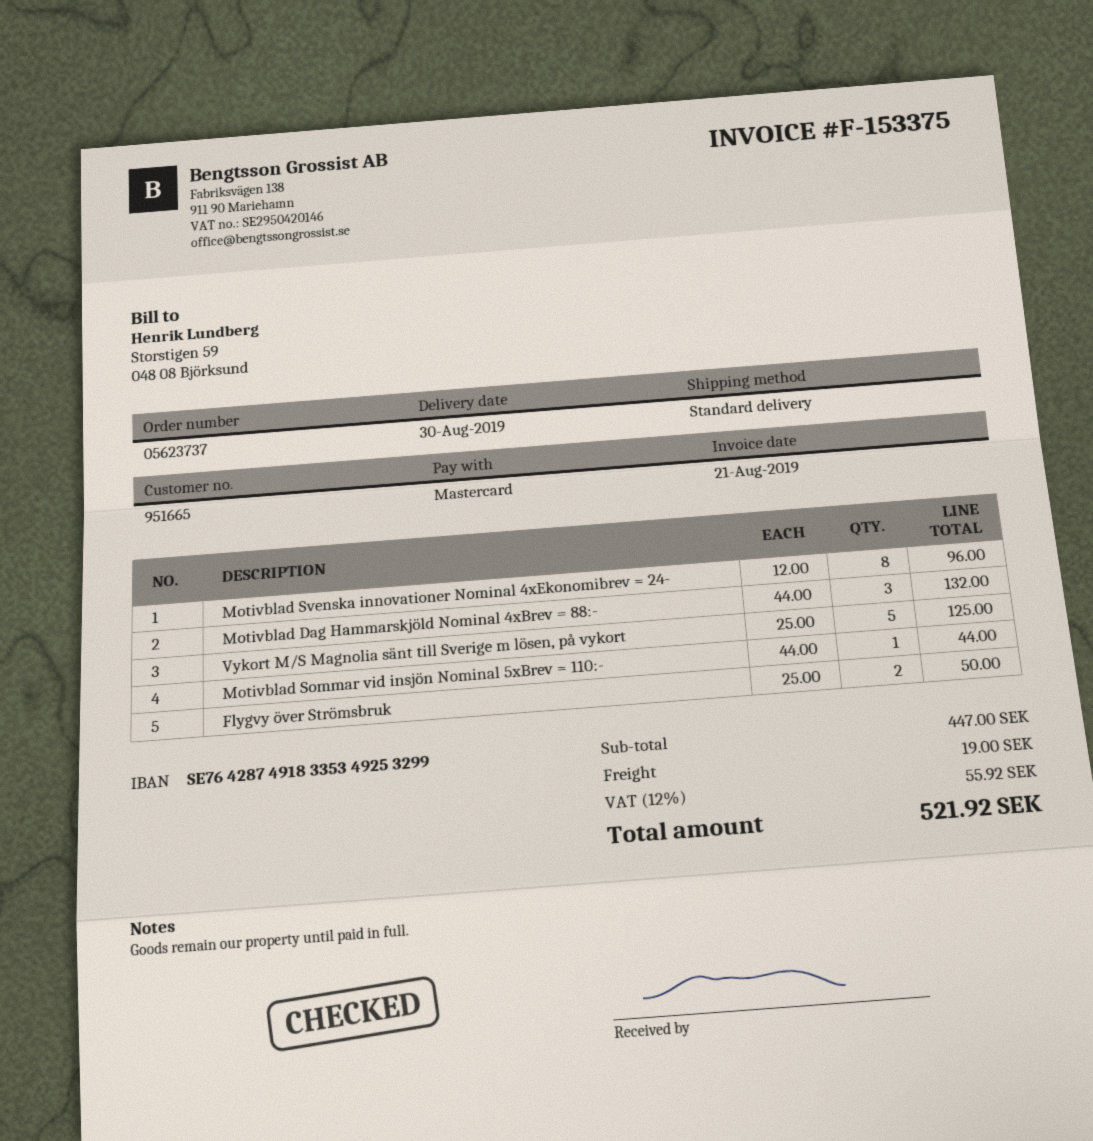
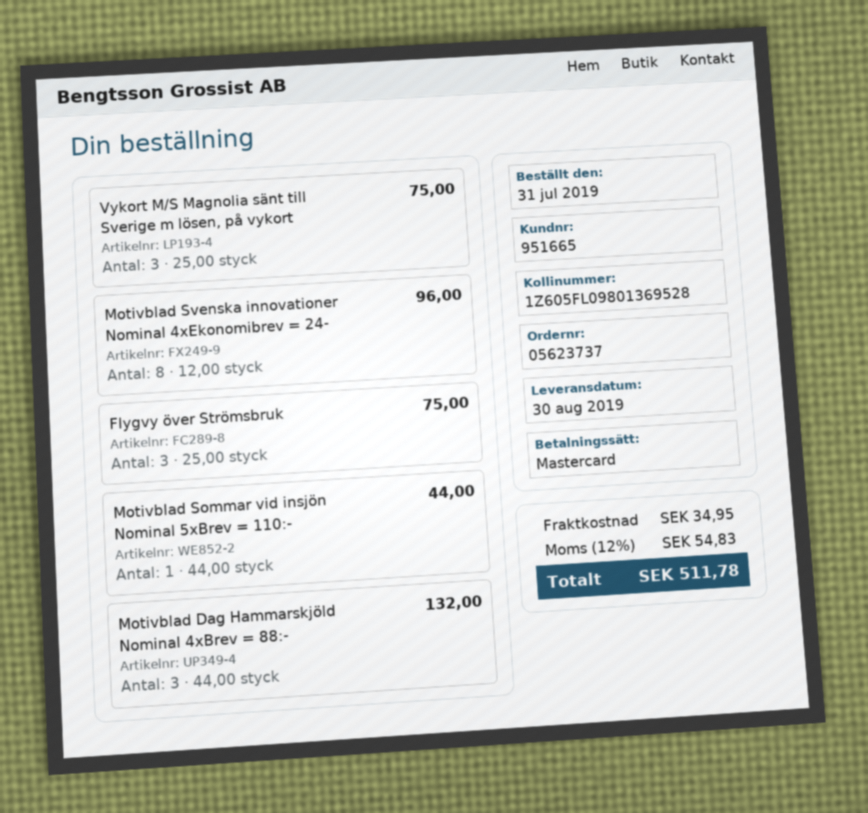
Vykort M/S Magnolia sänt till Sverige m lösen, på vykort: 5 x 25.00 = 125.00 -> 3 x 25.00 = 75.00
Flygvy över Strömsbruk: 2 x 25.00 = 50.00 -> 3 x 25.00 = 75.00
shipping: 19.00 -> 34.95
tax: 12% = 55.92 -> 12% = 54.83
total: 521.92 -> 511.78

